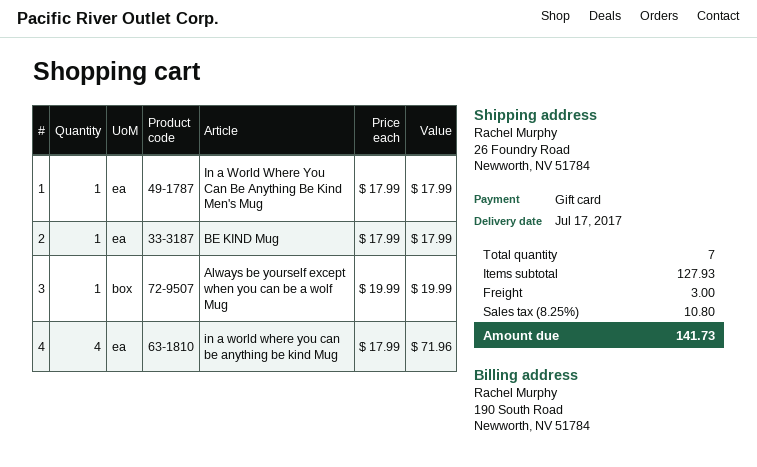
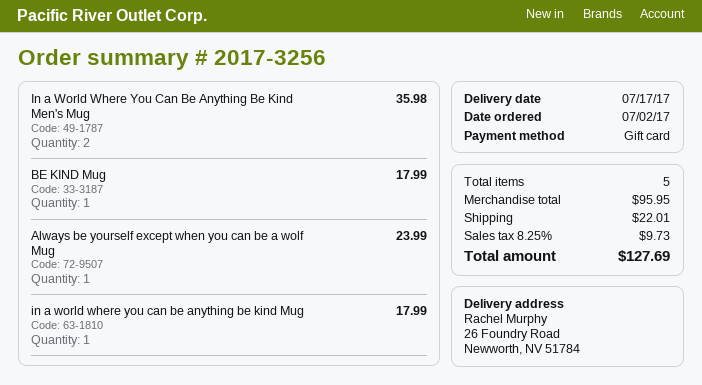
In a World Where You Can Be Anything Be Kind Men's Mug: 1 for 17.99 -> 2 for 35.98
Always be yourself except when you can be a wolf Mug: 1 for 19.99 -> 1 for 23.99
in a world where you can be anything be kind Mug: 4 for 71.96 -> 1 for 17.99
total quantity: 7 -> 5
subtotal: 127.93 -> 95.95
shipping: 3.00 -> 22.01
tax: 8.25% = 10.80 -> 8.25% = 9.73
total: 141.73 -> 127.69

